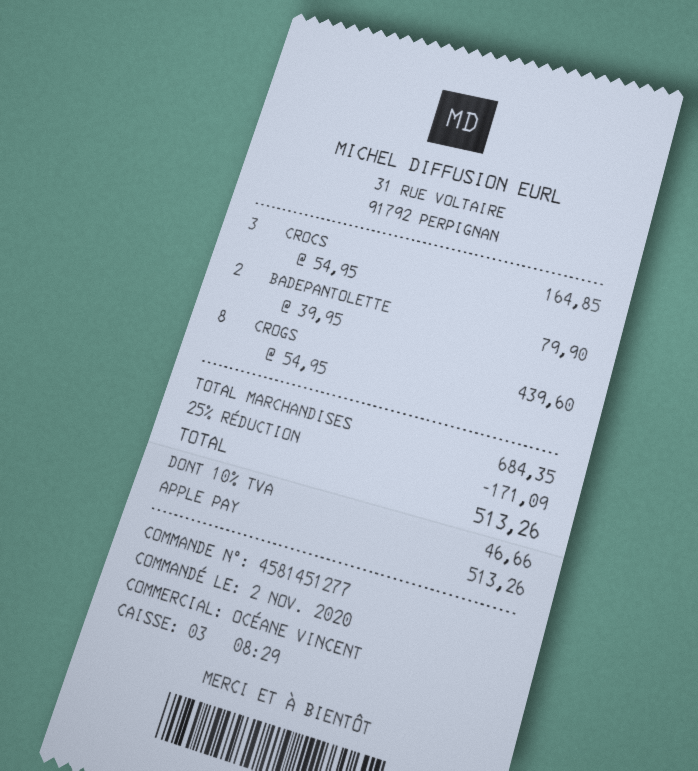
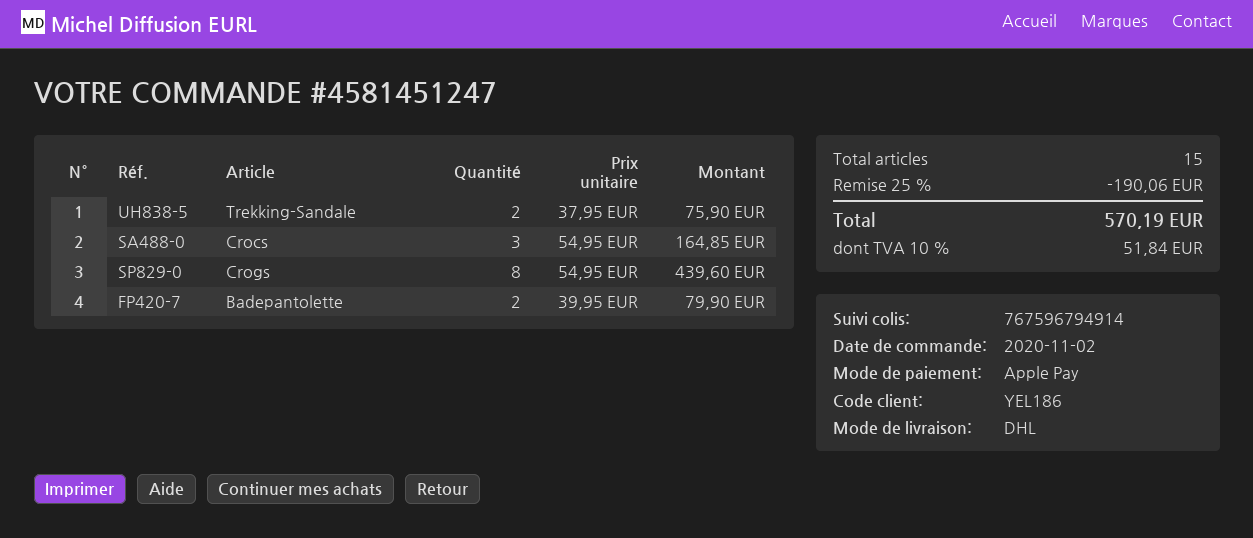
order number: 4581451277 -> 4581451247
Trekking-Sandale: none -> 2 x 37.95 = 75.90
discount: 25% = 171.09 -> 25% = 190.06
tax: 10% = 46.66 -> 10% = 51.84
total: 513.26 -> 570.19

